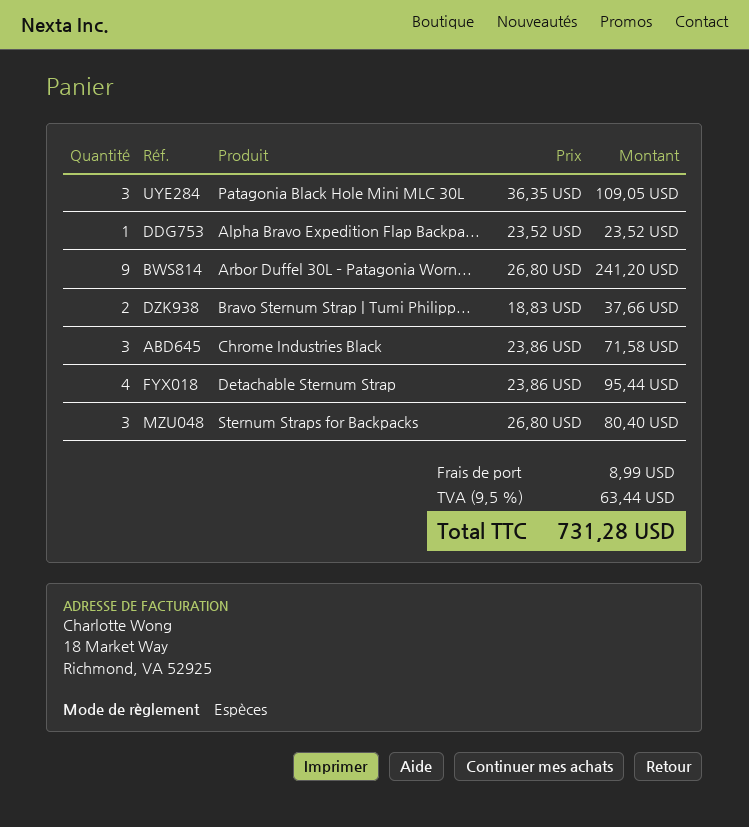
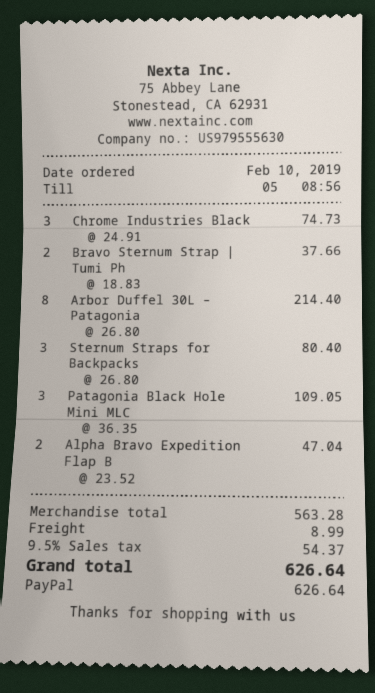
payment method: cash -> PayPal
Alpha Bravo Expedition Flap Backpa...: 1 x 23.52 = 23.52 -> 2 x 23.52 = 47.04
Arbor Duffel 30L – Patagonia Worn...: 9 x 26.80 = 241.20 -> 8 x 26.80 = 214.40
Chrome Industries Black: 3 x 23.86 = 71.58 -> 3 x 24.91 = 74.73
Detachable Sternum Strap: 4 x 23.86 = 95.44 -> none
tax: 9.5% = 63.44 -> 9.5% = 54.37
total: 731.28 -> 626.64

